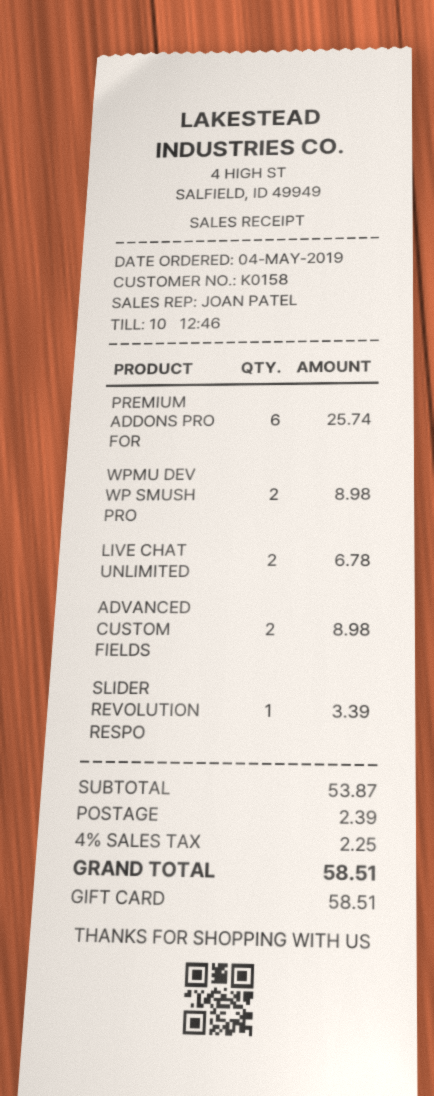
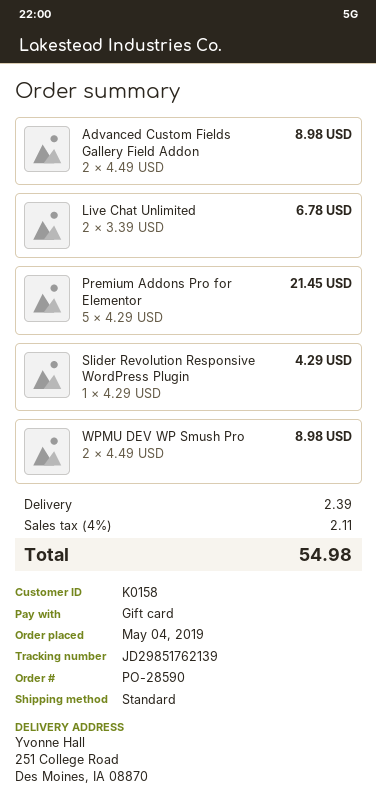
PREMIUM ADDONS PRO FOR: 6 for 25.74 -> 5 for 21.45
SLIDER REVOLUTION RESPO: 1 for 3.39 -> 1 for 4.29
tax: 4% = 2.25 -> 4% = 2.11
total: 58.51 -> 54.98

